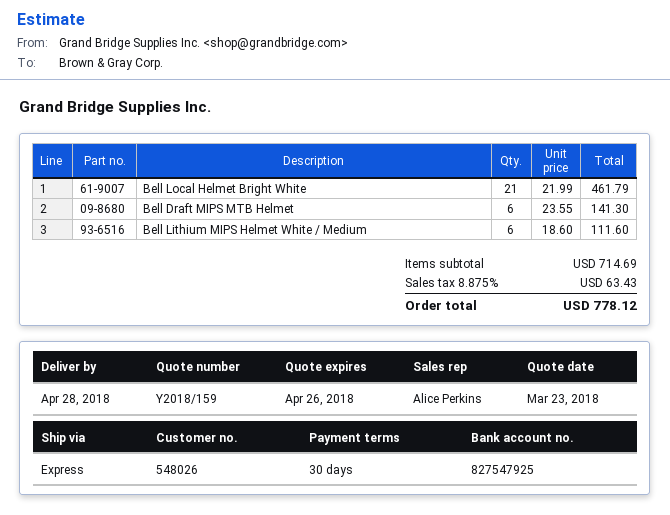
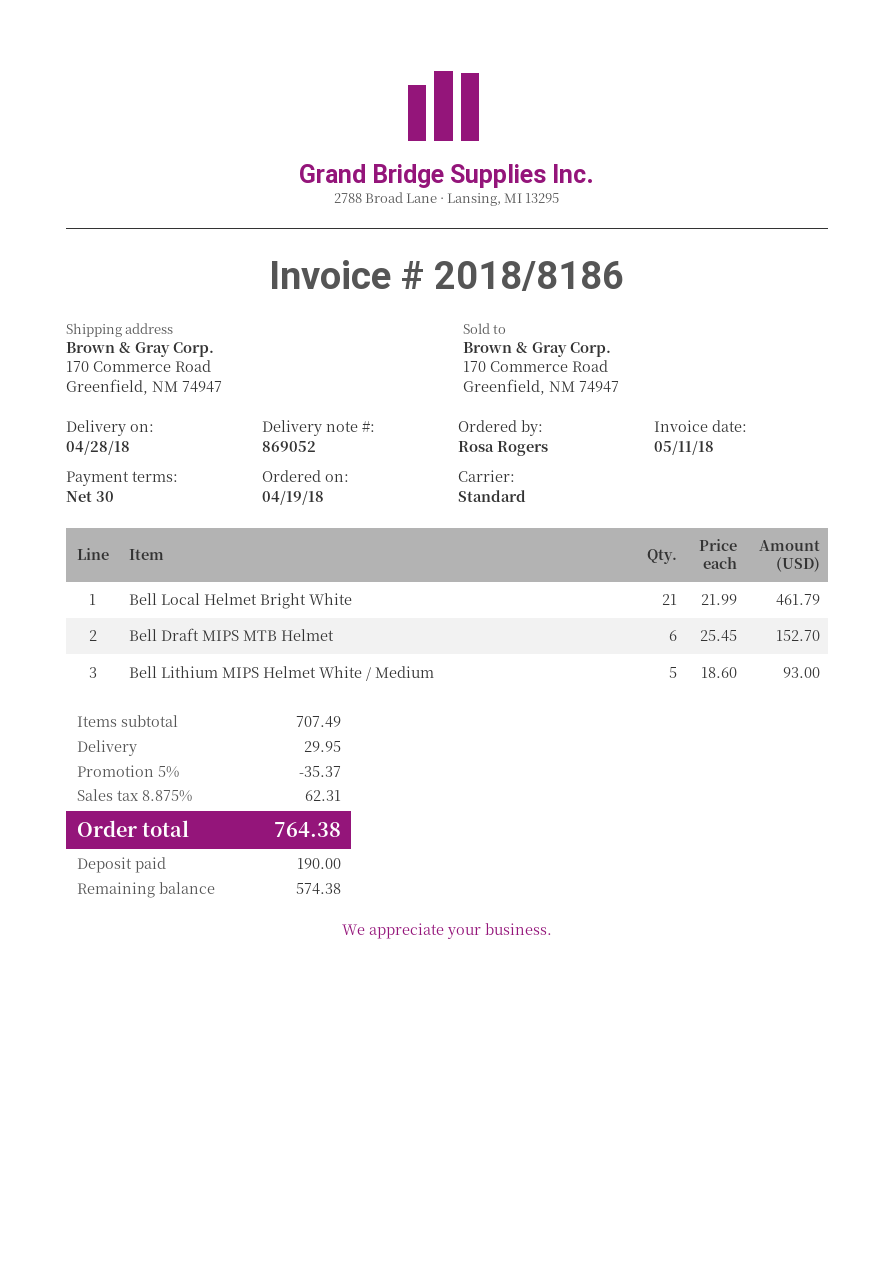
shipping method: express -> standard
Bell Draft MIPS MTB Helmet: 6 x 23.55 = 141.30 -> 6 x 25.45 = 152.70
Bell Lithium MIPS Helmet White / Medium: 6 x 18.60 = 111.60 -> 5 x 18.60 = 93.00
subtotal: 714.69 -> 707.49
discount: none -> 5% = 35.37
shipping: none -> 29.95
tax: 8.875% = 63.43 -> 8.875% = 62.31
total: 778.12 -> 764.38

